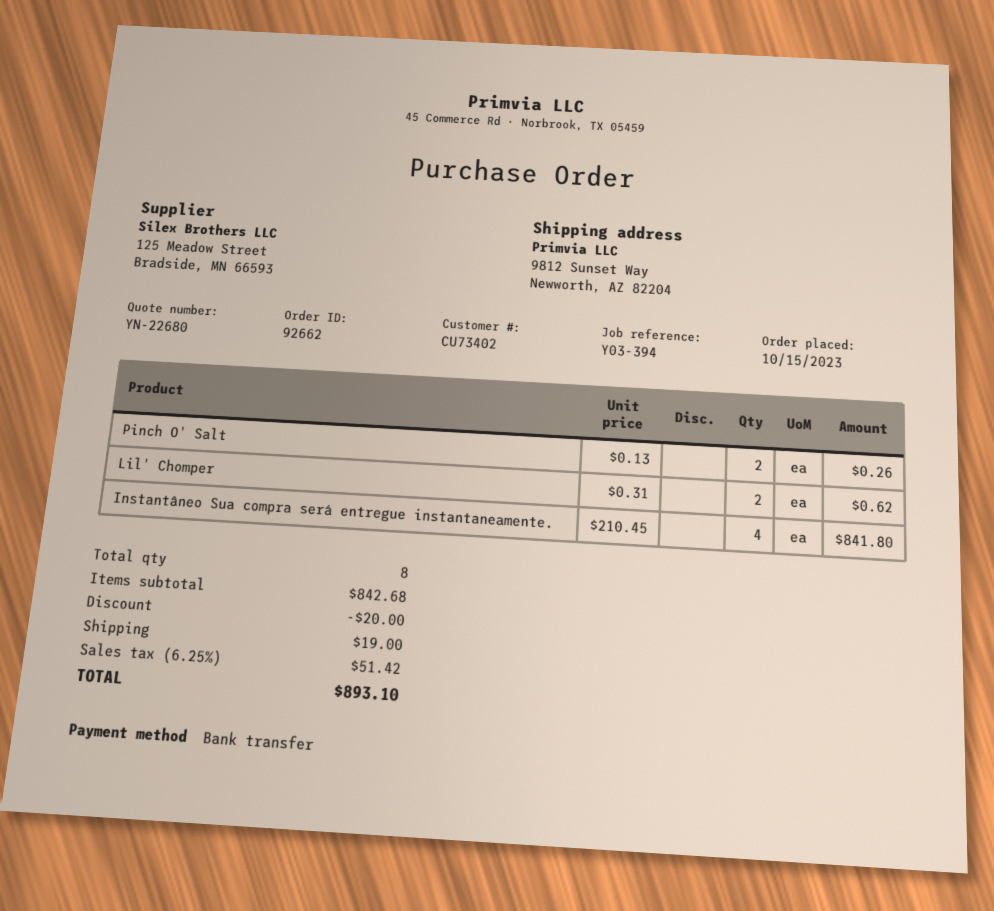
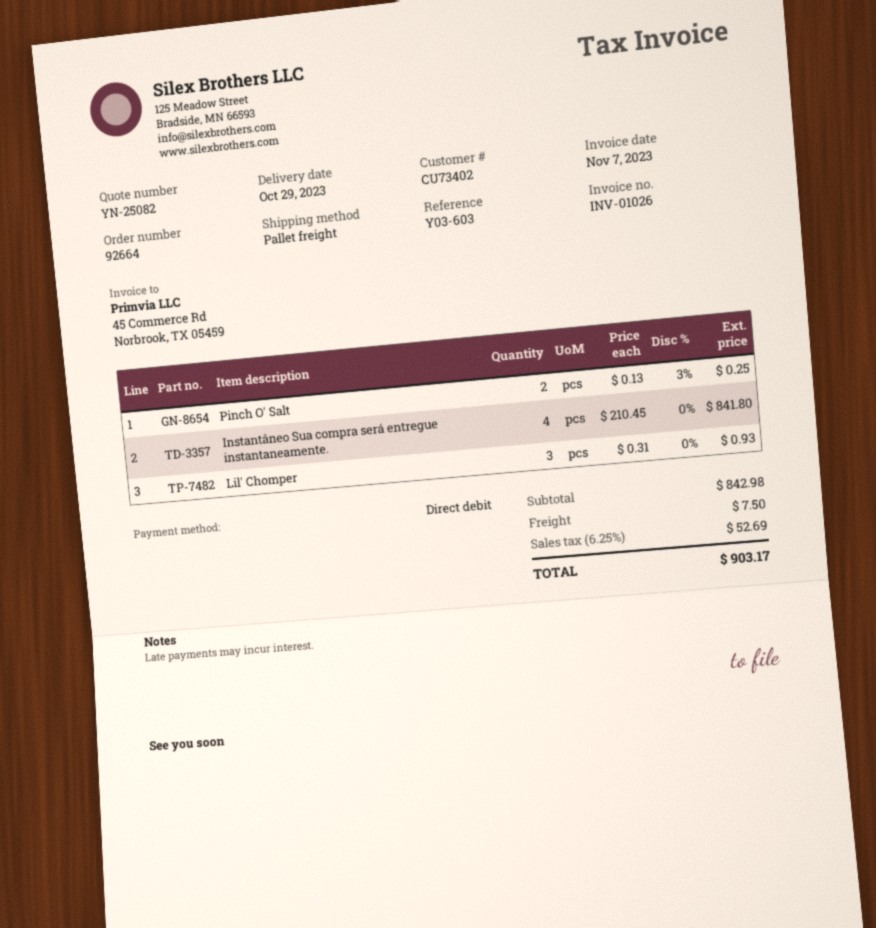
quote number: YN-22680 -> YN-25082
order number: 92662 -> 92664
reference: Y03-394 -> Y03-603
payment method: bank transfer -> direct debit
Pinch O' Salt: 2 x 0.13 = 0.26 -> 2 x 0.13 - 3% = 0.25
Lil' Chomper: 2 x 0.31 = 0.62 -> 3 x 0.31 = 0.93
subtotal: 842.68 -> 842.98
discount: 20.00 -> none
shipping: 19.00 -> 7.50
tax: 6.25% = 51.42 -> 6.25% = 52.69
total: 893.10 -> 903.17

